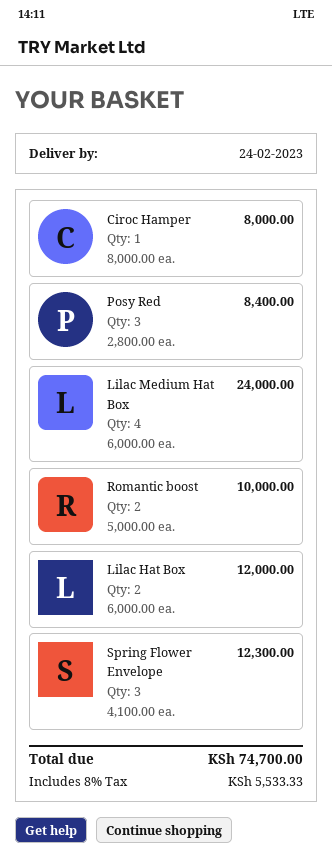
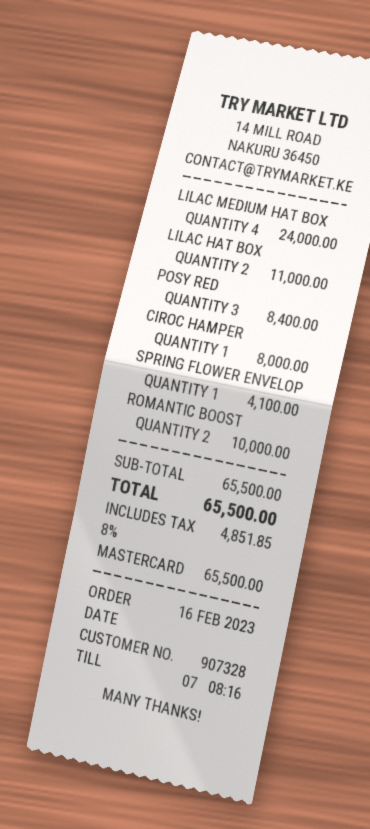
Lilac Hat Box: 2 for 12000.00 -> 2 for 11000.00
Spring Flower Envelope: 3 for 12300.00 -> 1 for 4100.00
tax: 8% = 5533.33 -> 8% = 4851.85
total: 74700.00 -> 65500.00

